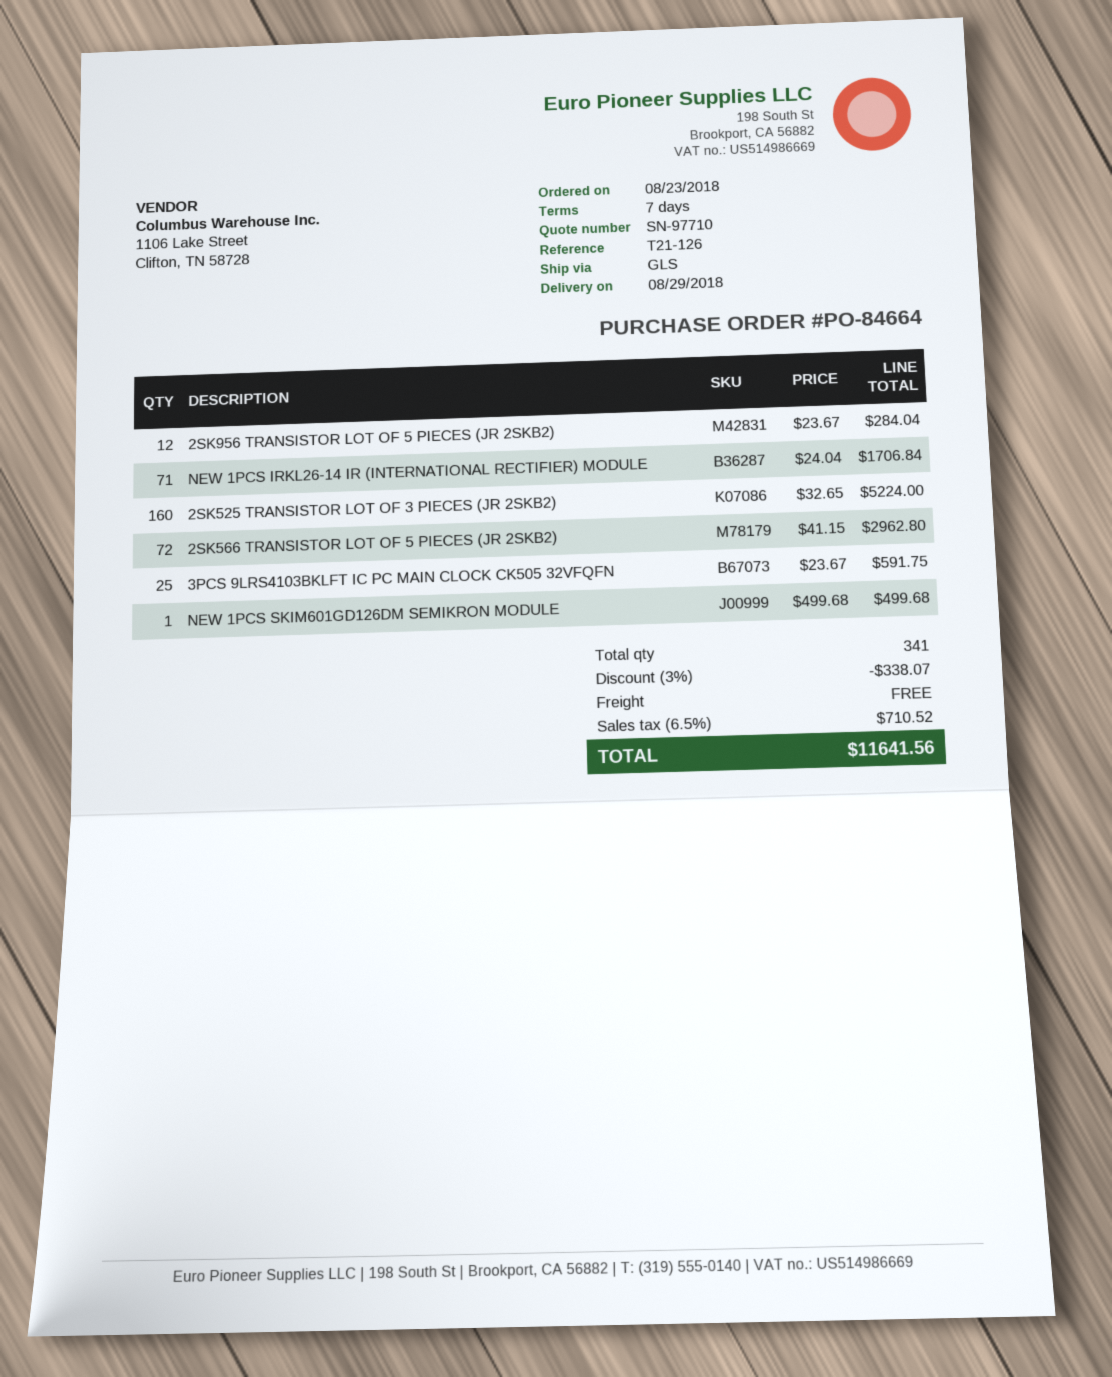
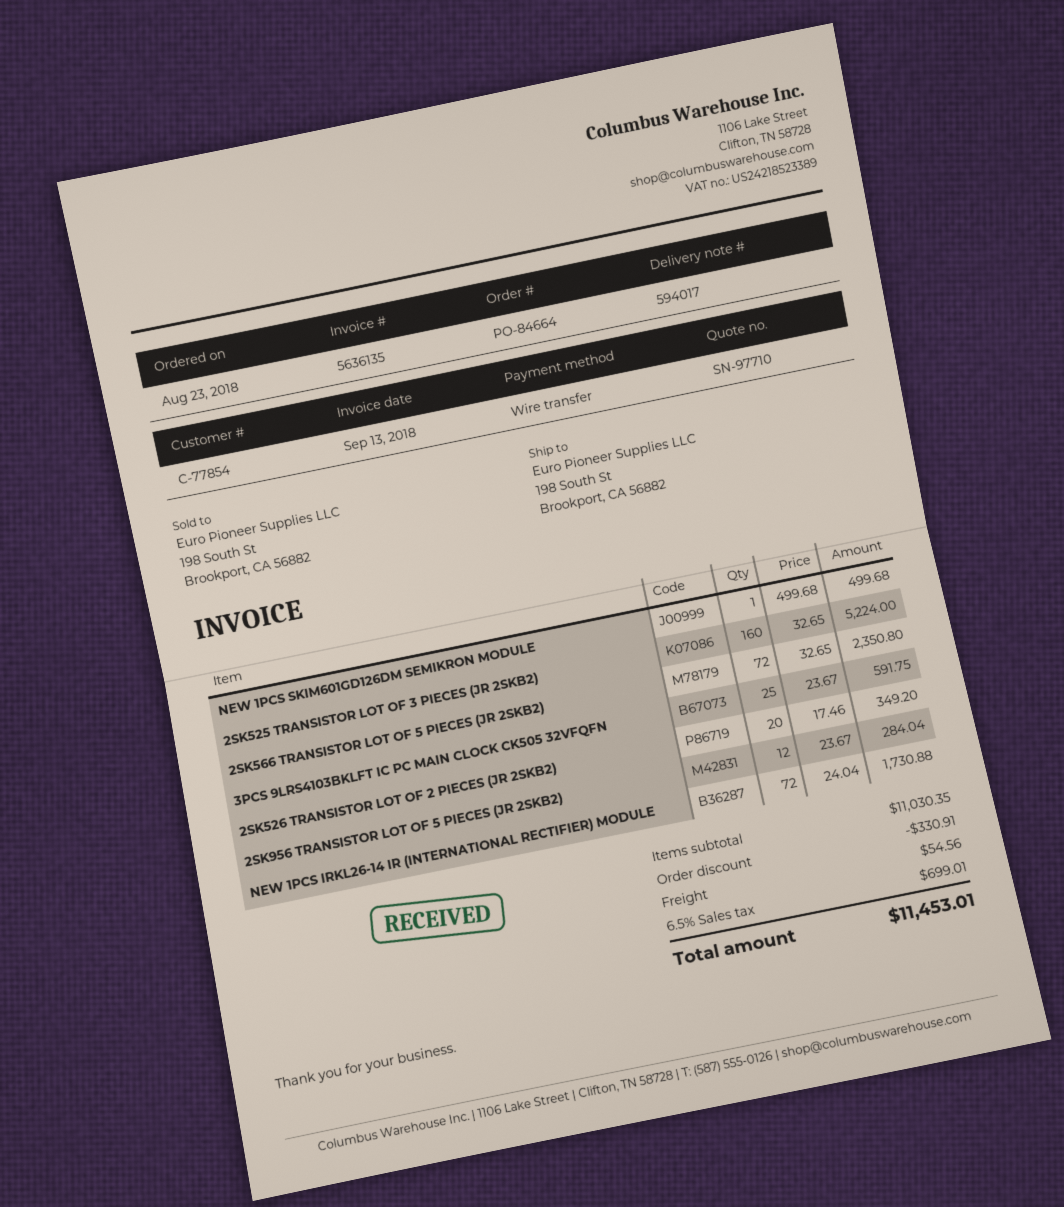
NEW 1PCS IRKL26-14 IR (INTERNATIONAL RECTIFIER) MODULE: 71 x 24.04 = 1706.84 -> 72 x 24.04 = 1730.88
2SK566 TRANSISTOR LOT OF 5 PIECES (JR 2SKB2): 72 x 41.15 = 2962.80 -> 72 x 32.65 = 2350.80
2SK526 TRANSISTOR LOT OF 2 PIECES (JR 2SKB2): none -> 20 x 17.46 = 349.20
discount: 338.07 -> 330.91
shipping: 0.00 -> 54.56
tax: 6.5% = 710.52 -> 6.5% = 699.01
total: 11641.56 -> 11453.01

